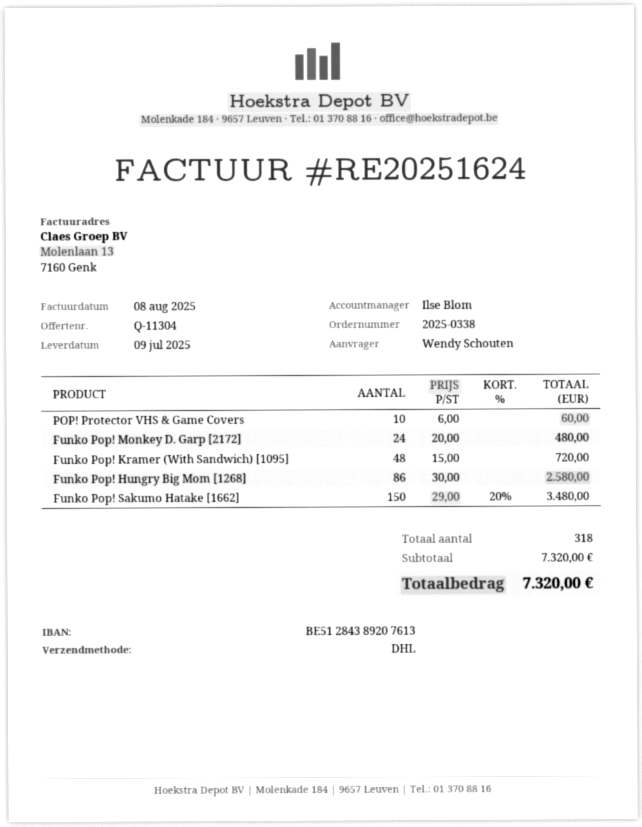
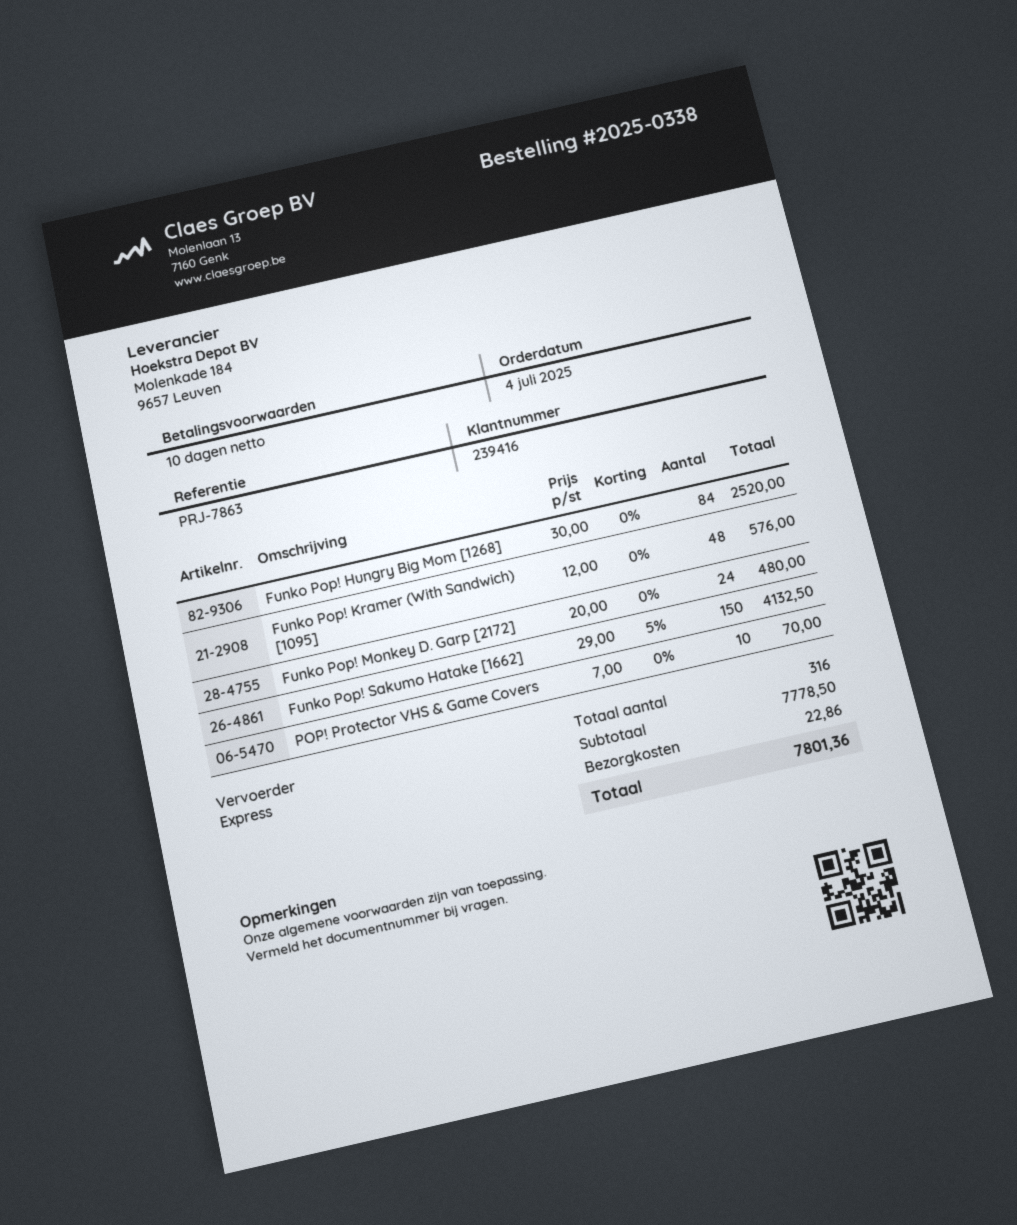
shipping method: DHL -> express
POP! Protector VHS & Game Covers: 10 x 6.00 = 60.00 -> 10 x 7.00 = 70.00
Funko Pop! Kramer (With Sandwich) [1095]: 48 x 15.00 = 720.00 -> 48 x 12.00 = 576.00
Funko Pop! Hungry Big Mom [1268]: 86 x 30.00 = 2580.00 -> 84 x 30.00 = 2520.00
Funko Pop! Sakumo Hatake [1662]: 150 x 29.00 - 20% = 3480.00 -> 150 x 29.00 - 5% = 4132.50
total quantity: 318 -> 316
subtotal: 7320.00 -> 7778.50
shipping: none -> 22.86
total: 7320.00 -> 7801.36

